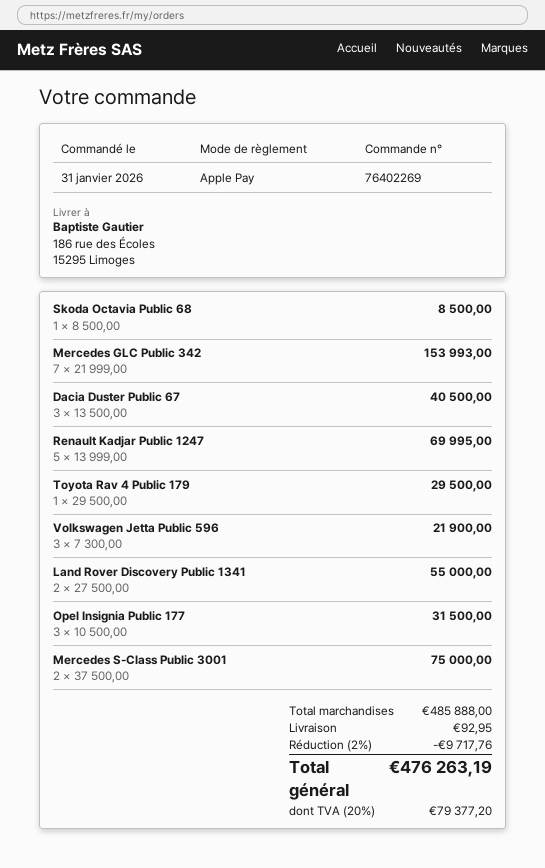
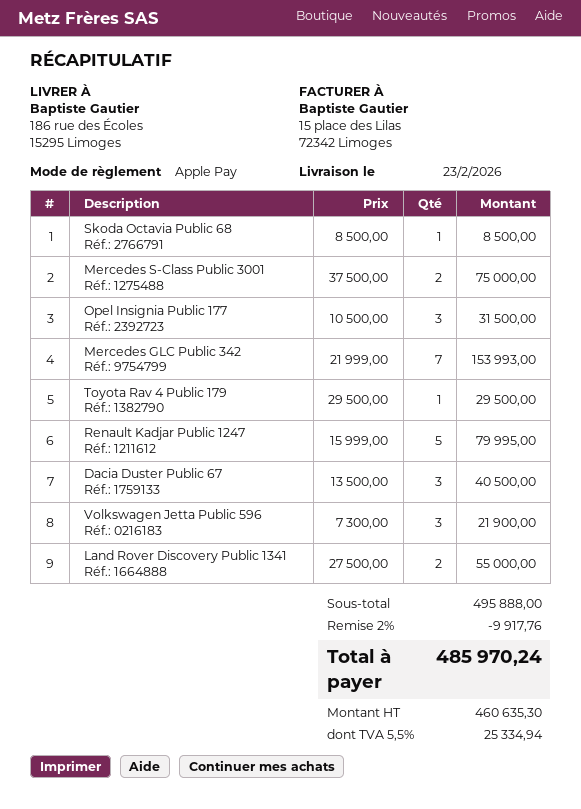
Renault Kadjar Public 1247: 5 x 13999.00 = 69995.00 -> 5 x 15999.00 = 79995.00
subtotal: 485888.00 -> 495888.00
discount: 2% = 9717.76 -> 2% = 9917.76
shipping: 92.95 -> none
tax: 20% = 79377.20 -> 5.5% = 25334.94
total: 476263.19 -> 485970.24

